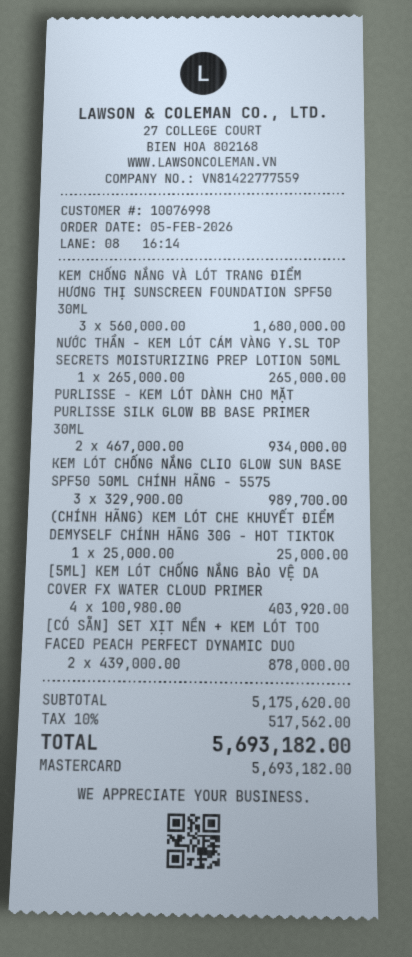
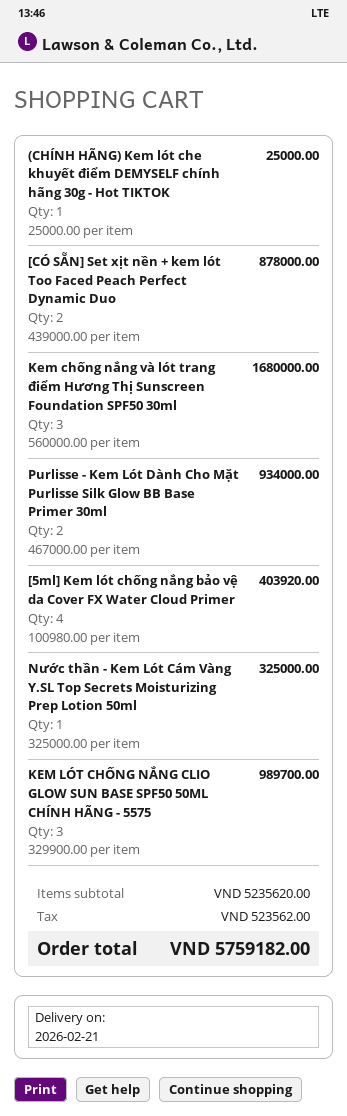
NƯỚC THẦN - KEM LÓT CÁM VÀNG Y.SL TOP SECRETS MOISTURIZING PREP LOTION 50ML: 1 x 265000.00 = 265000.00 -> 1 x 325000.00 = 325000.00
subtotal: 5175620.00 -> 5235620.00
tax: 517562.00 -> 523562.00
total: 5693182.00 -> 5759182.00

